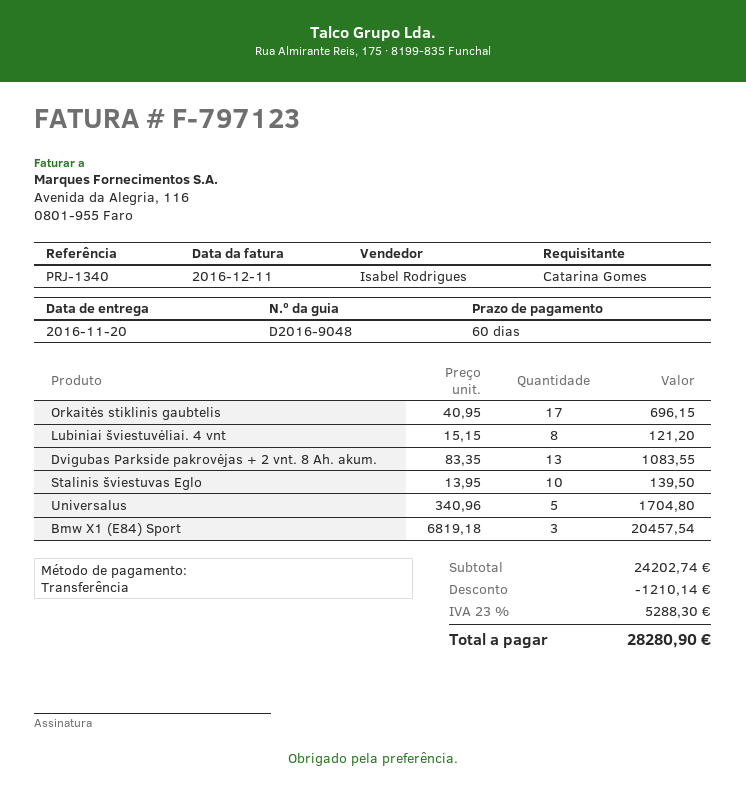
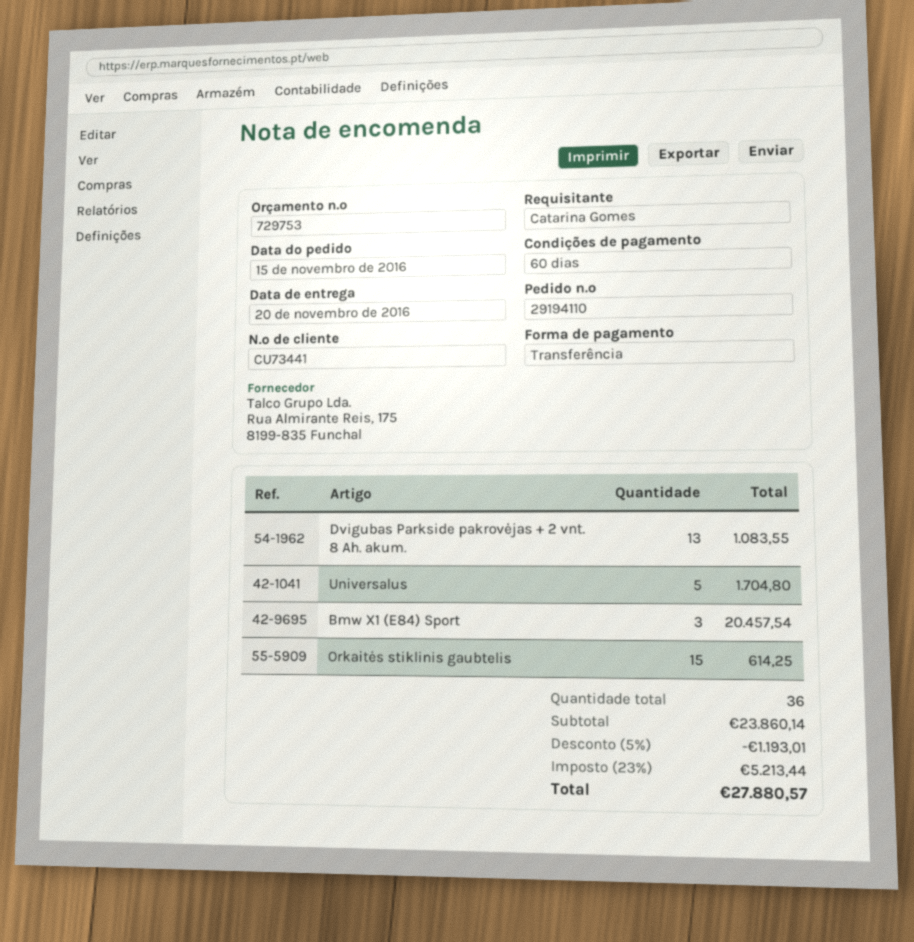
Orkaitės stiklinis gaubtelis: 17 for 696.15 -> 15 for 614.25
Lubiniai šviestuvėliai. 4 vnt: 8 for 121.20 -> none
Stalinis šviestuvas Eglo: 10 for 139.50 -> none
subtotal: 24202.74 -> 23860.14
discount: 1210.14 -> 1193.01
tax: 23% = 5288.30 -> 23% = 5213.44
total: 28280.90 -> 27880.57

